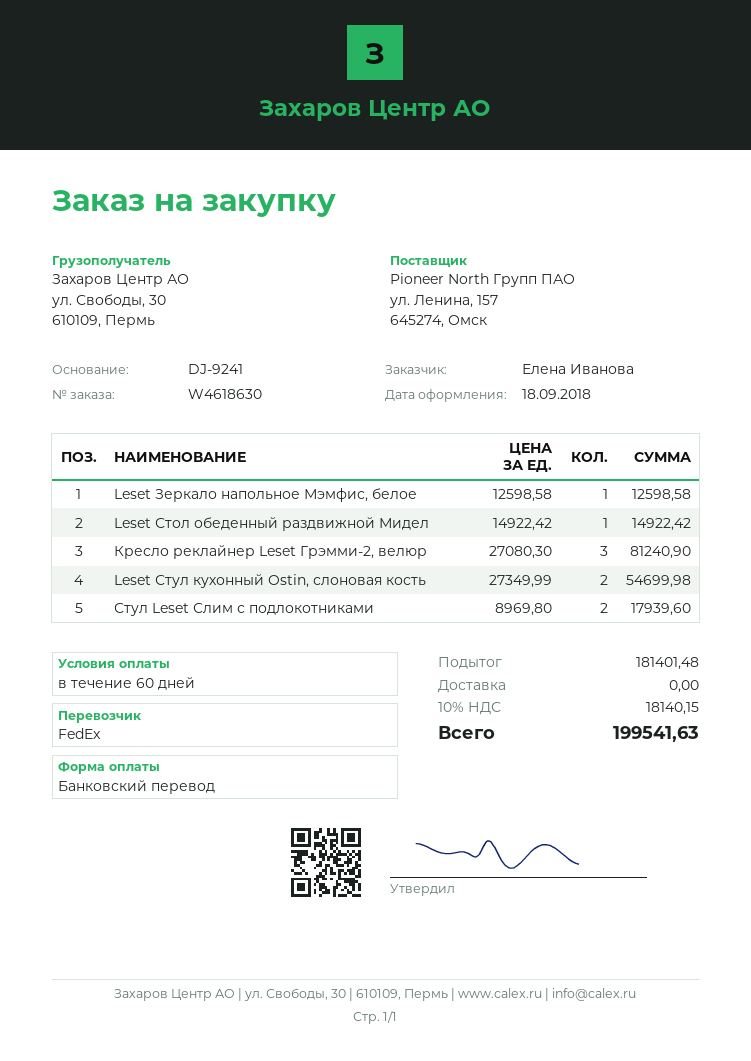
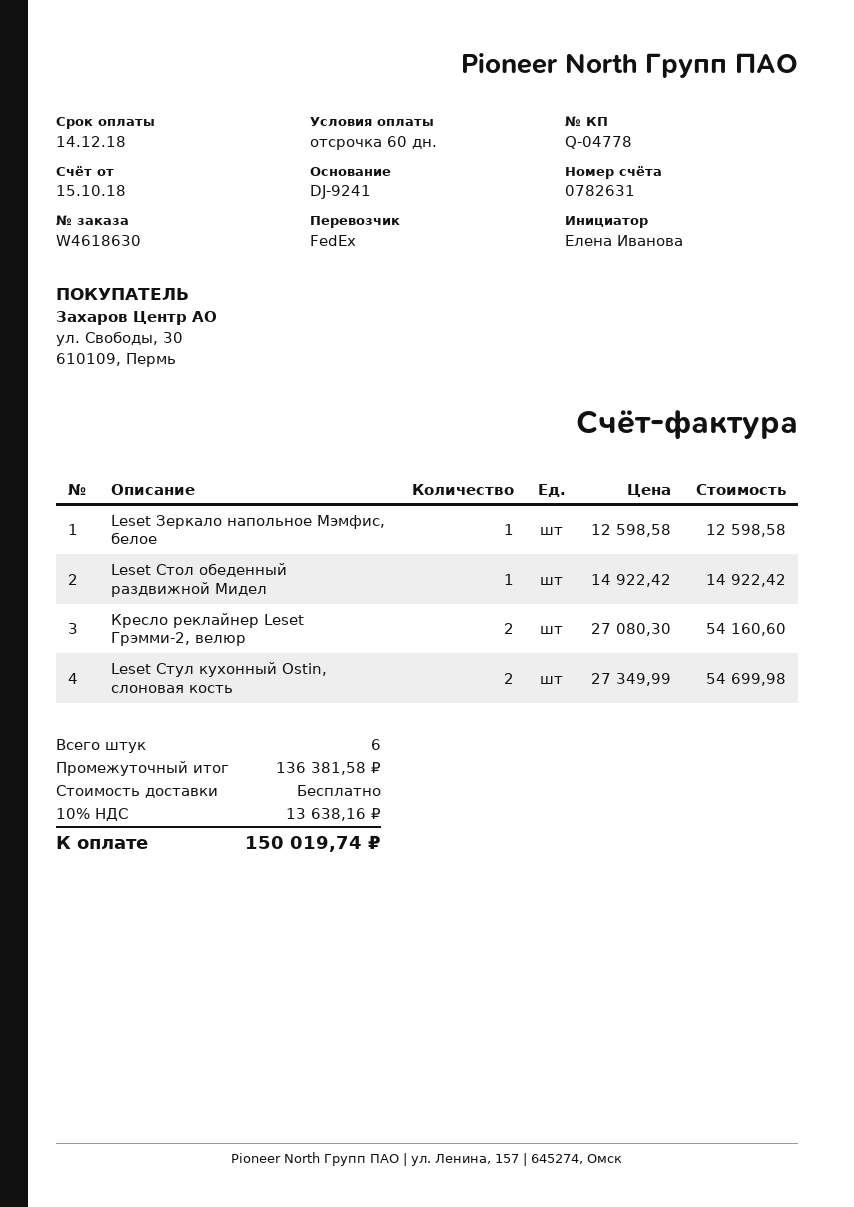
Кресло реклайнер Leset Грэмми-2, велюр: 3 x 27080.30 = 81240.90 -> 2 x 27080.30 = 54160.60
Стул Leset Слим с подлокотниками: 2 x 8969.80 = 17939.60 -> none
subtotal: 181401.48 -> 136381.58
tax: 10% = 18140.15 -> 10% = 13638.16
total: 199541.63 -> 150019.74

